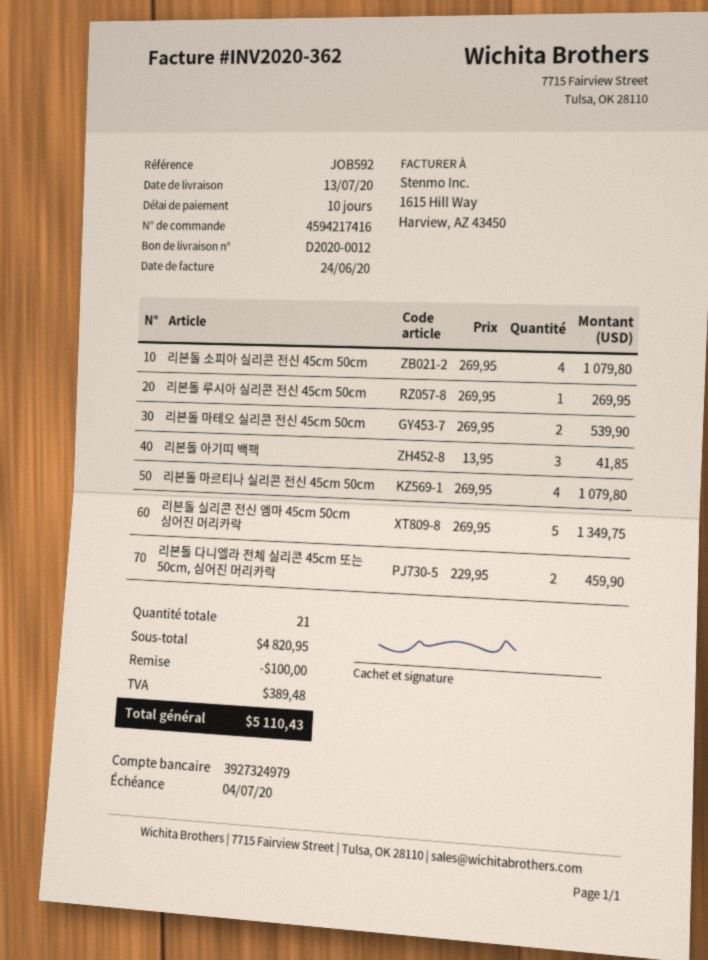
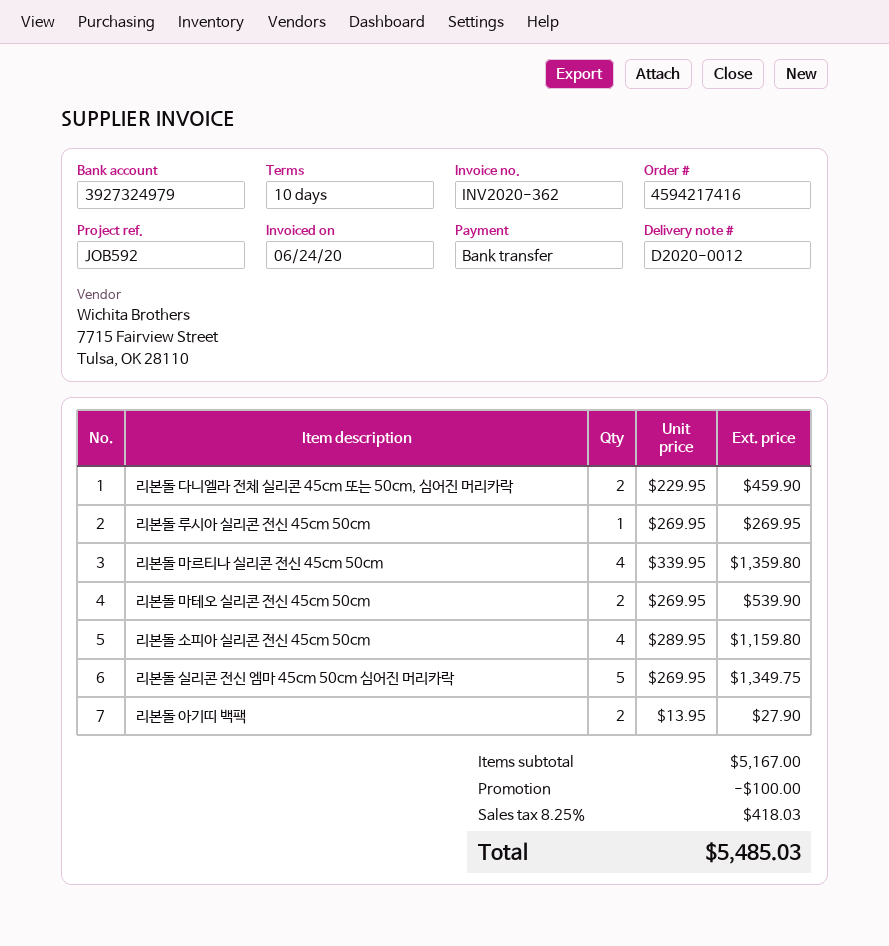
리본돌 소피아 실리콘 전신 45cm 50cm: 4 x 269.95 = 1079.80 -> 4 x 289.95 = 1159.80
리본돌 아기띠 백팩: 3 x 13.95 = 41.85 -> 2 x 13.95 = 27.90
리본돌 마르티나 실리콘 전신 45cm 50cm: 4 x 269.95 = 1079.80 -> 4 x 339.95 = 1359.80
subtotal: 4820.95 -> 5167.00
tax: 389.48 -> 418.03
total: 5110.43 -> 5485.03

